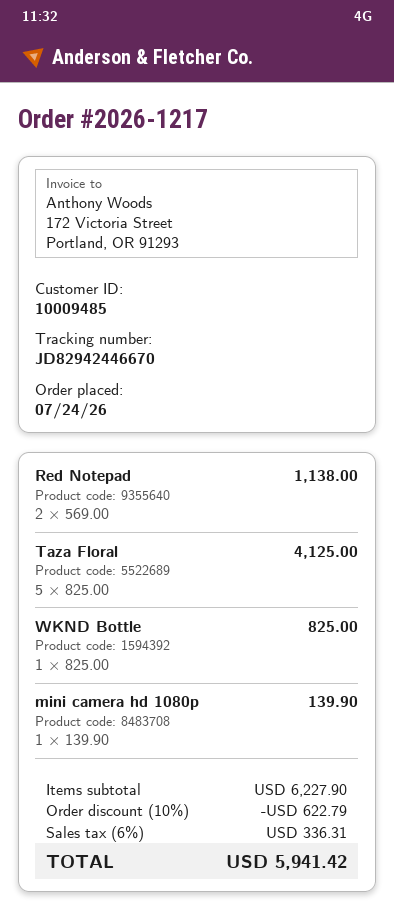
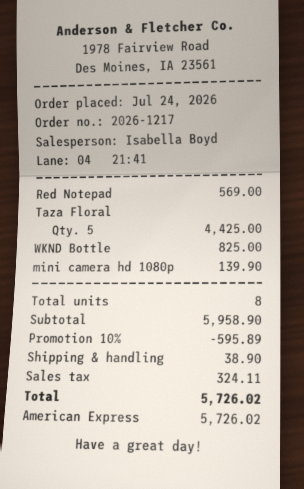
Red Notepad: 2 for 1138.00 -> 1 for 569.00
Taza Floral: 5 for 4125.00 -> 5 for 4425.00
subtotal: 6227.90 -> 5958.90
discount: 10% = 622.79 -> 10% = 595.89
shipping: none -> 38.90
tax: 336.31 -> 324.11
total: 5941.42 -> 5726.02

